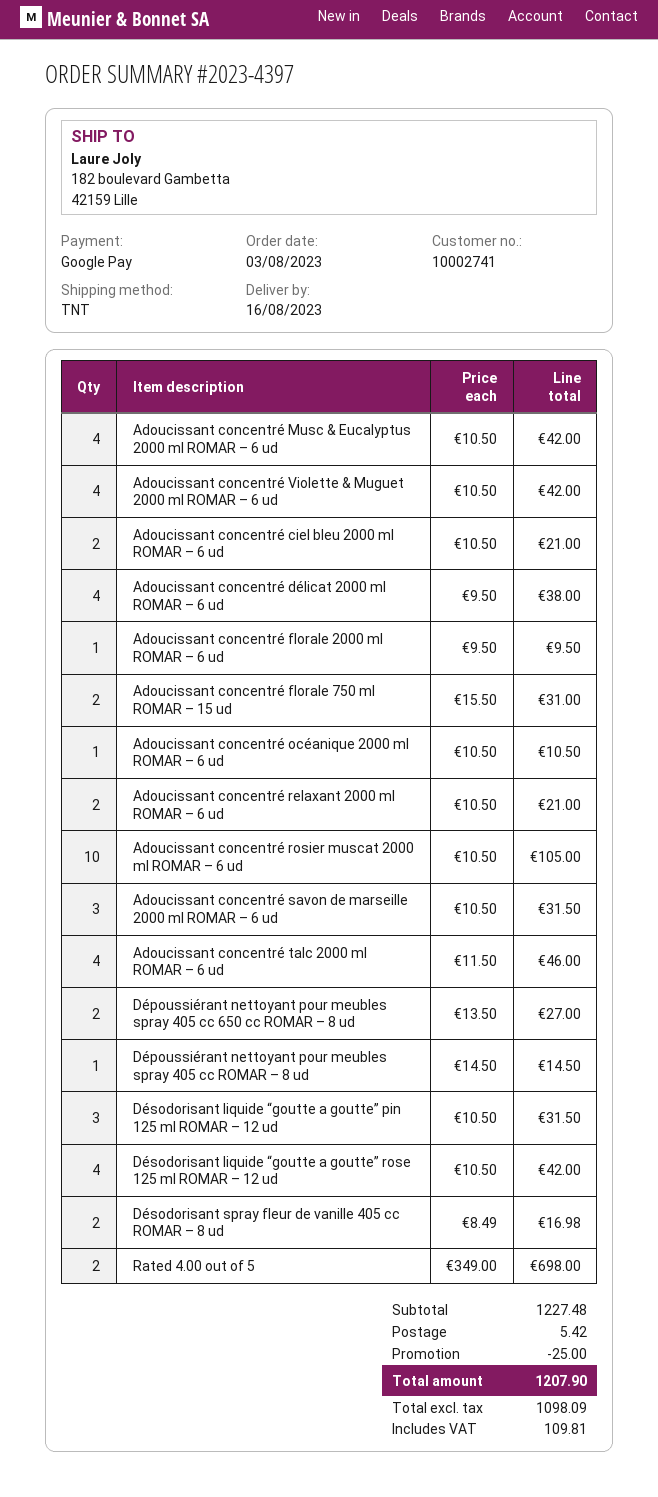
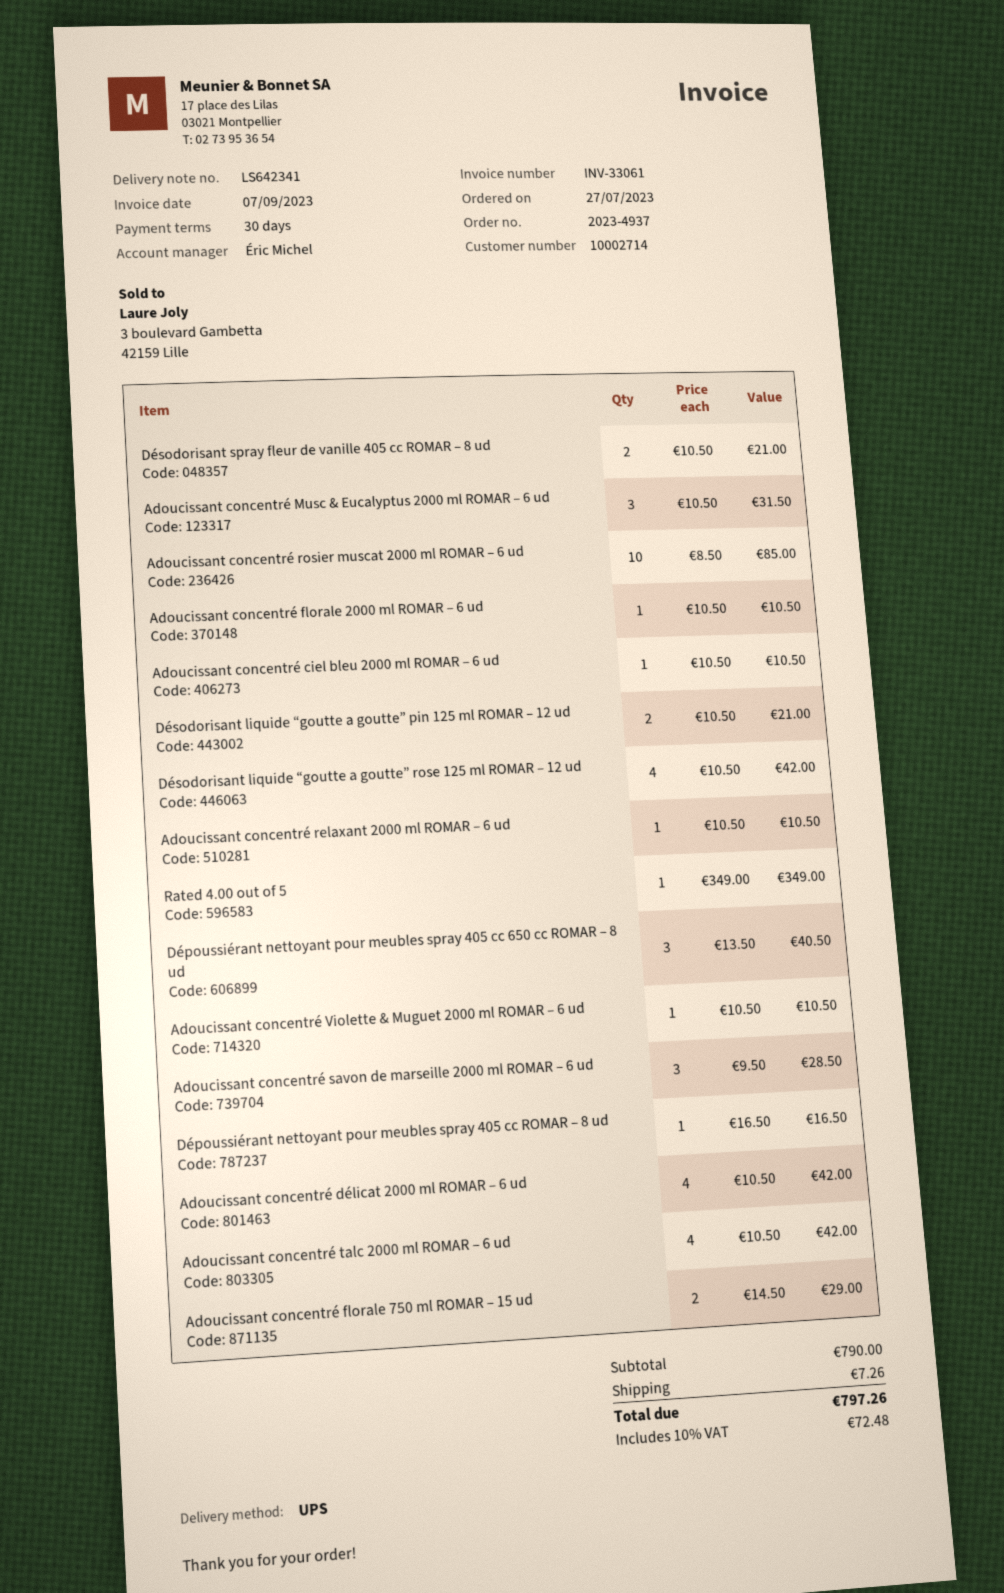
order number: 2023-4397 -> 2023-4937
order date: 2023-08-03 -> 2023-07-27
customer number: 10002741 -> 10002714
shipping method: TNT -> UPS
Adoucissant concentré Musc & Eucalyptus 2000 ml ROMAR – 6 ud: 4 x 10.50 = 42.00 -> 3 x 10.50 = 31.50
Adoucissant concentré Violette & Muguet 2000 ml ROMAR – 6 ud: 4 x 10.50 = 42.00 -> 1 x 10.50 = 10.50
Adoucissant concentré ciel bleu 2000 ml ROMAR – 6 ud: 2 x 10.50 = 21.00 -> 1 x 10.50 = 10.50
Adoucissant concentré délicat 2000 ml ROMAR – 6 ud: 4 x 9.50 = 38.00 -> 4 x 10.50 = 42.00
Adoucissant concentré florale 2000 ml ROMAR – 6 ud: 1 x 9.50 = 9.50 -> 1 x 10.50 = 10.50
Adoucissant concentré florale 750 ml ROMAR – 15 ud: 2 x 15.50 = 31.00 -> 2 x 14.50 = 29.00
Adoucissant concentré océanique 2000 ml ROMAR – 6 ud: 1 x 10.50 = 10.50 -> none
Adoucissant concentré relaxant 2000 ml ROMAR – 6 ud: 2 x 10.50 = 21.00 -> 1 x 10.50 = 10.50
Adoucissant concentré rosier muscat 2000 ml ROMAR – 6 ud: 10 x 10.50 = 105.00 -> 10 x 8.50 = 85.00
Adoucissant concentré savon de marseille 2000 ml ROMAR – 6 ud: 3 x 10.50 = 31.50 -> 3 x 9.50 = 28.50
Adoucissant concentré talc 2000 ml ROMAR – 6 ud: 4 x 11.50 = 46.00 -> 4 x 10.50 = 42.00
Dépoussiérant nettoyant pour meubles spray 405 cc 650 cc ROMAR – 8 ud: 2 x 13.50 = 27.00 -> 3 x 13.50 = 40.50
Dépoussiérant nettoyant pour meubles spray 405 cc ROMAR – 8 ud: 1 x 14.50 = 14.50 -> 1 x 16.50 = 16.50
Désodorisant liquide “goutte a goutte” pin 125 ml ROMAR – 12 ud: 3 x 10.50 = 31.50 -> 2 x 10.50 = 21.00
Désodorisant spray fleur de vanille 405 cc ROMAR – 8 ud: 2 x 8.49 = 16.98 -> 2 x 10.50 = 21.00
Rated 4.00 out of 5: 2 x 349.00 = 698.00 -> 1 x 349.00 = 349.00
subtotal: 1227.48 -> 790.00
discount: 25.00 -> none
shipping: 5.42 -> 7.26
tax: 109.81 -> 72.48
total: 1207.90 -> 797.26

